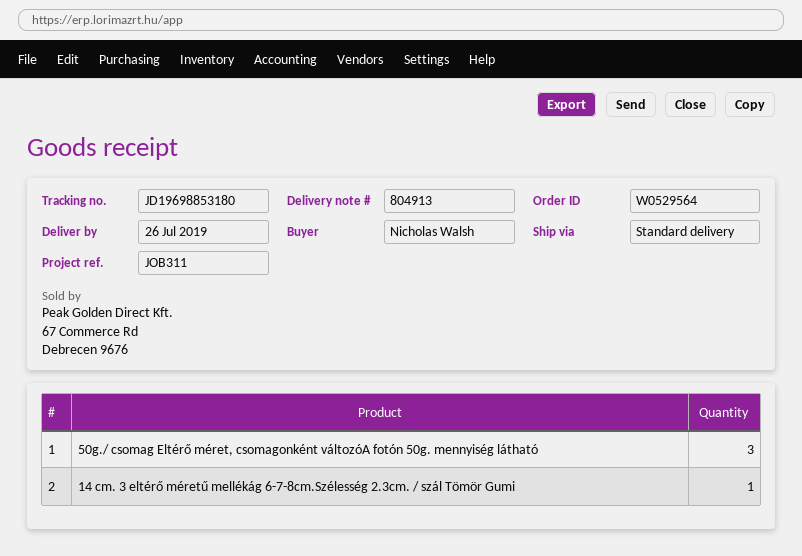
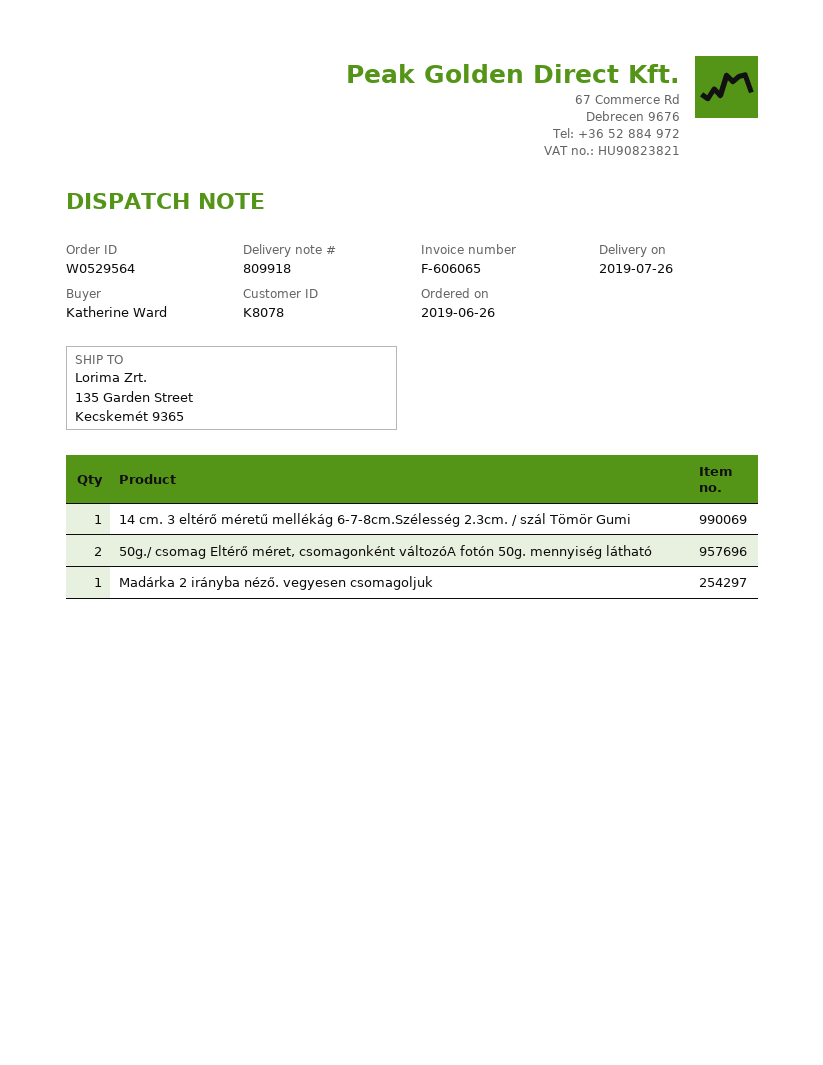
delivery note number: 804913 -> 809918
ordered by: Nicholas Walsh -> Katherine Ward
50g./ csomag Eltérő méret, csomagonként változóA fotón 50g. mennyiség látható: 3 -> 2
Madárka 2 irányba néző. vegyesen csomagoljuk: none -> 1

